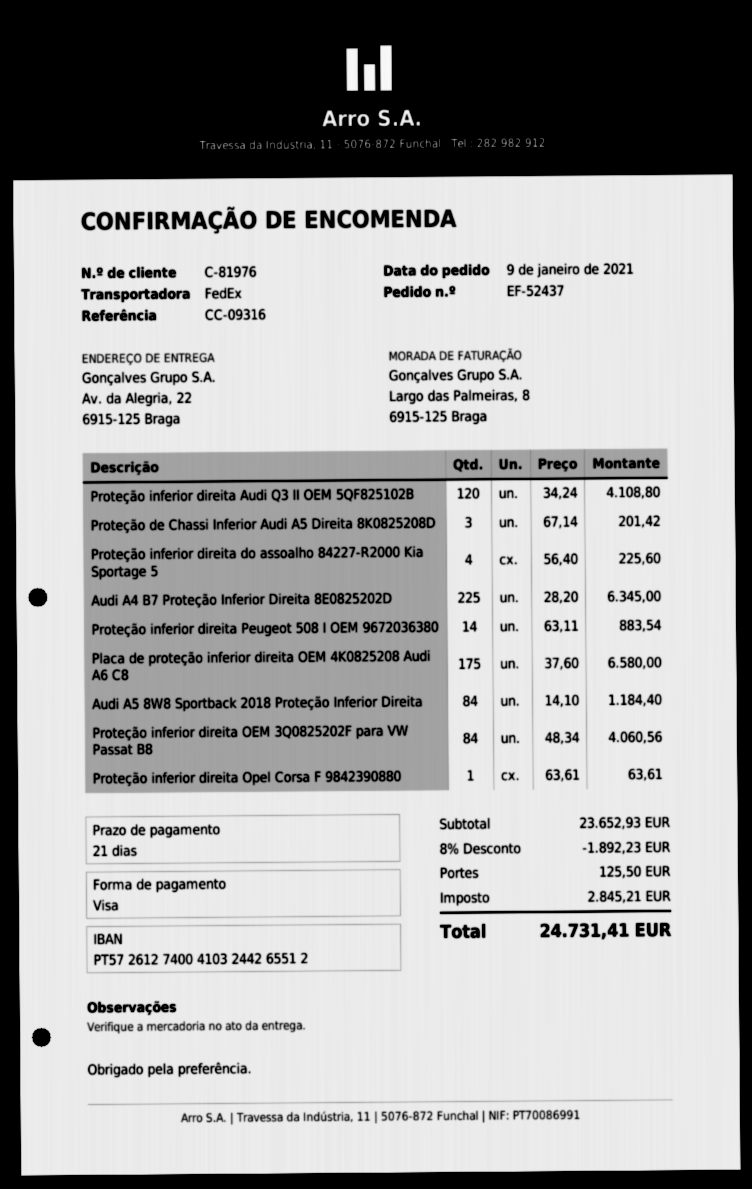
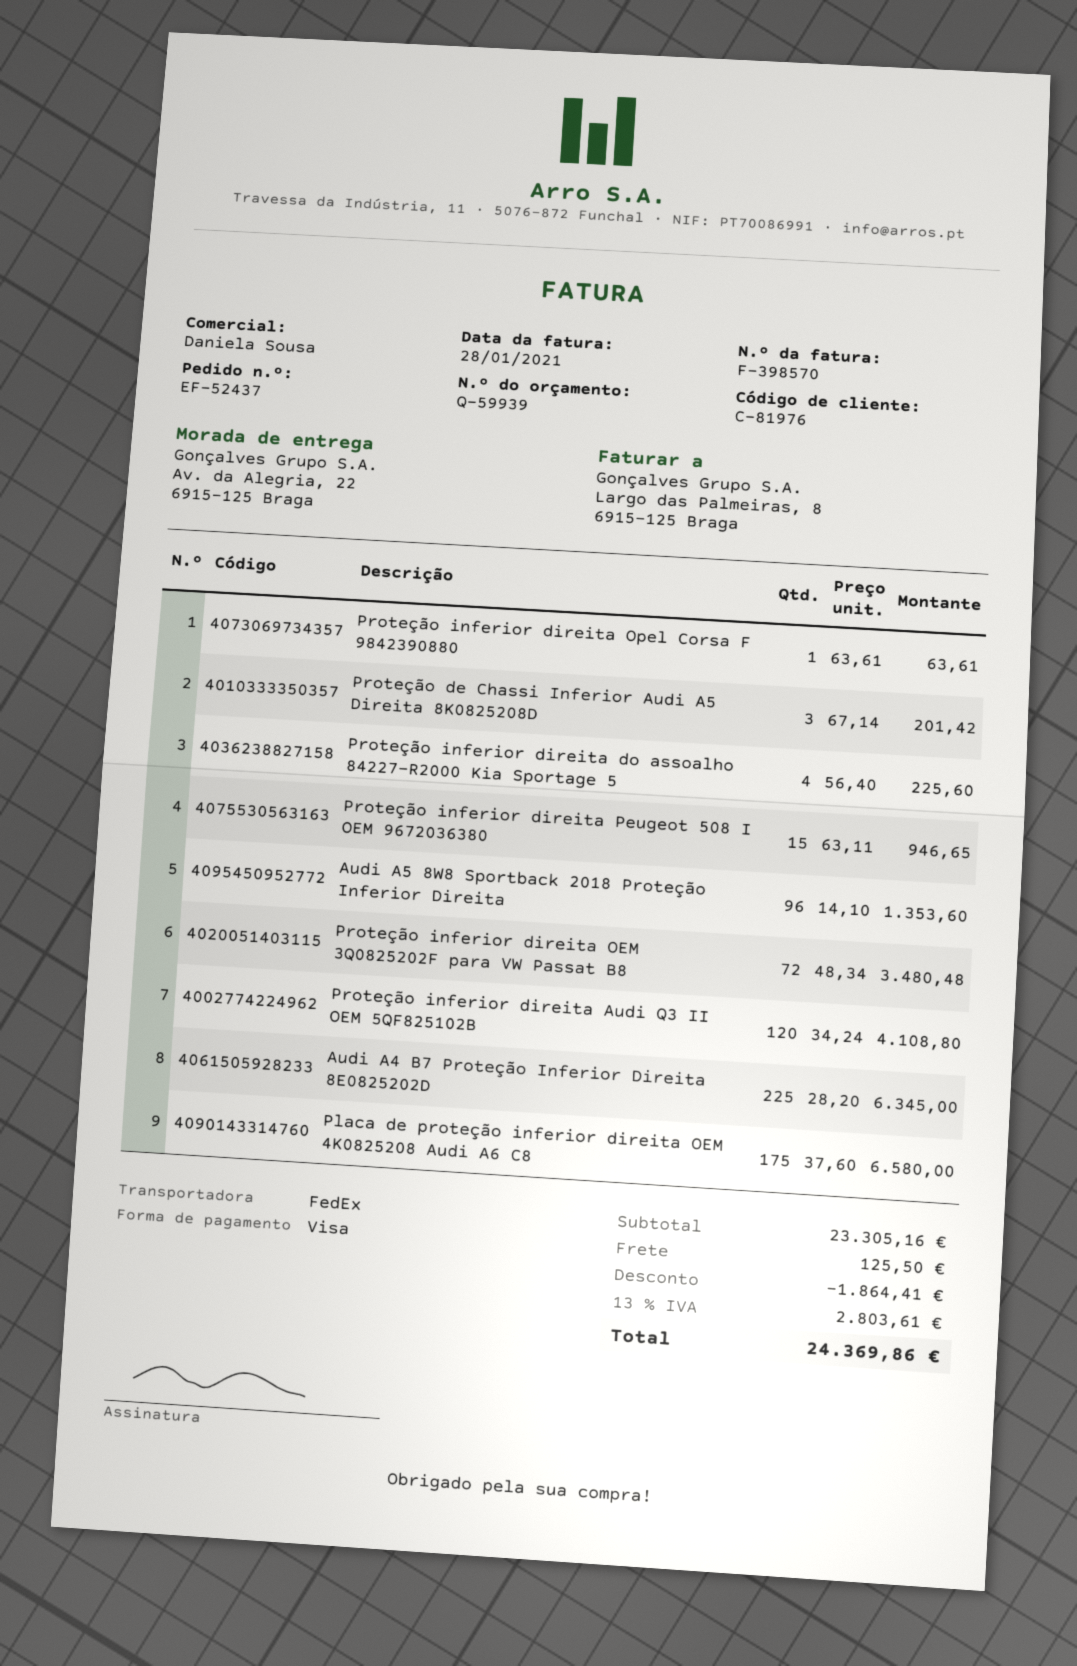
Proteção inferior direita Peugeot 508 I OEM 9672036380: 14 x 63.11 = 883.54 -> 15 x 63.11 = 946.65
Audi A5 8W8 Sportback 2018 Proteção Inferior Direita: 84 x 14.10 = 1184.40 -> 96 x 14.10 = 1353.60
Proteção inferior direita OEM 3Q0825202F para VW Passat B8: 84 x 48.34 = 4060.56 -> 72 x 48.34 = 3480.48
subtotal: 23652.93 -> 23305.16
discount: 1892.23 -> 1864.41
tax: 2845.21 -> 2803.61
total: 24731.41 -> 24369.86

